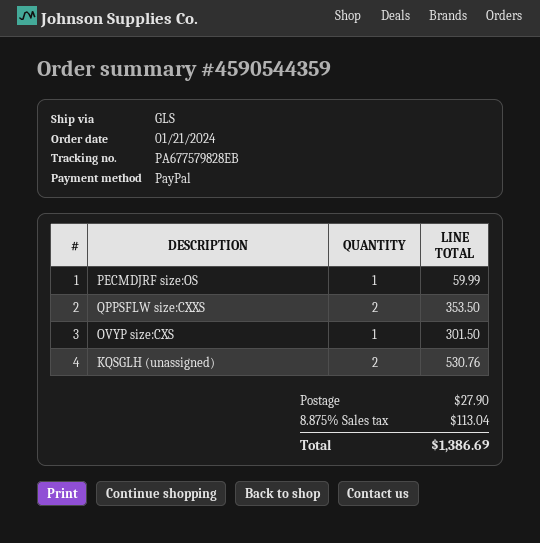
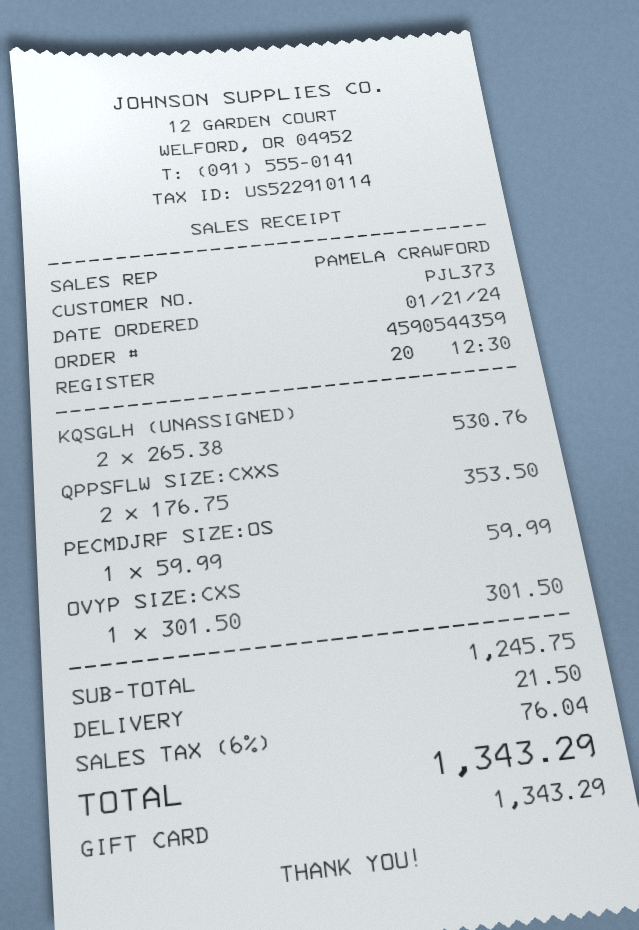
payment method: PayPal -> gift card
shipping: 27.90 -> 21.50
tax: 8.875% = 113.04 -> 6% = 76.04
total: 1386.69 -> 1343.29

